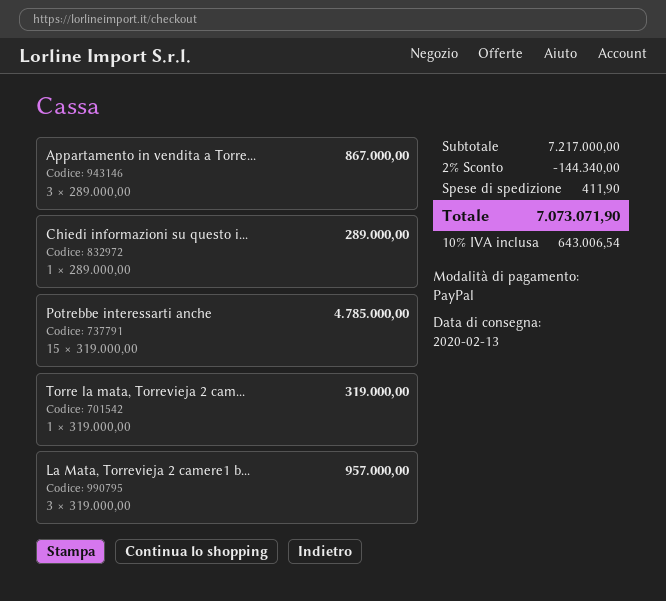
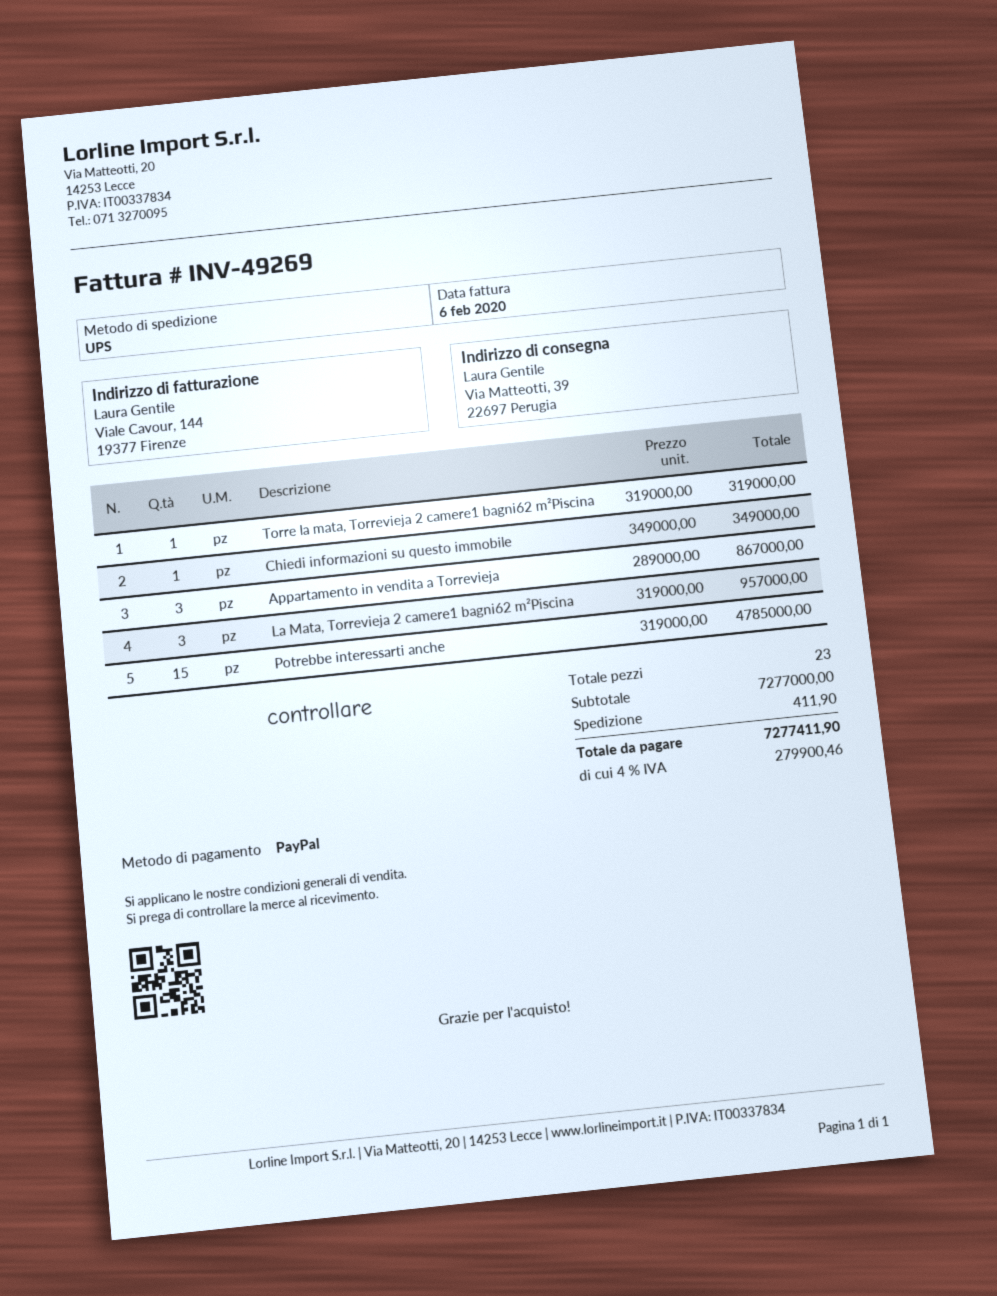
Chiedi informazioni su questo i...: 1 x 289000.00 = 289000.00 -> 1 x 349000.00 = 349000.00
subtotal: 7217000.00 -> 7277000.00
discount: 2% = 144340.00 -> none
tax: 10% = 643006.54 -> 4% = 279900.46
total: 7073071.90 -> 7277411.90

